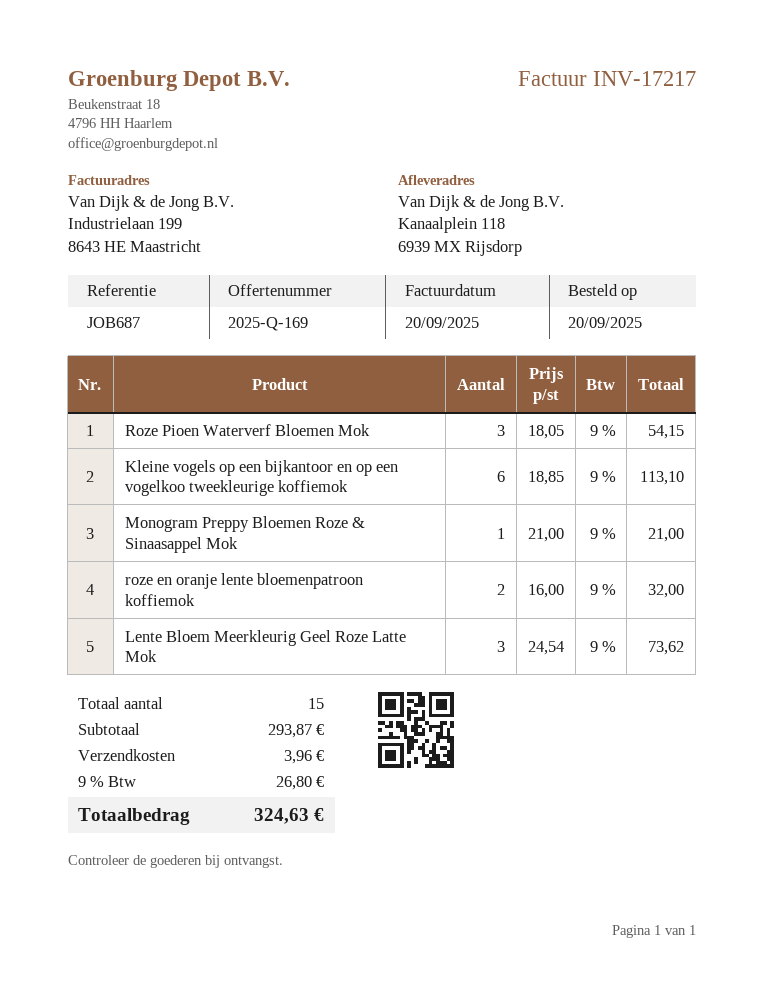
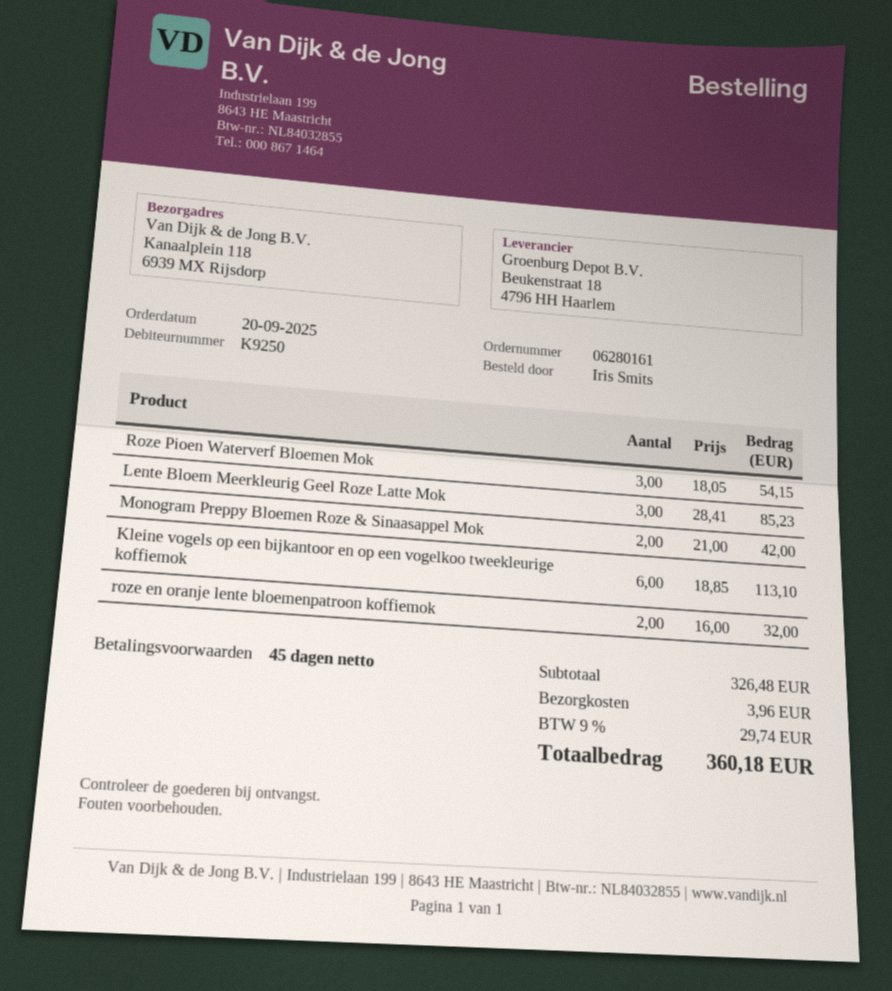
Monogram Preppy Bloemen Roze & Sinaasappel Mok: 1 x 21.00 = 21.00 -> 2 x 21.00 = 42.00
Lente Bloem Meerkleurig Geel Roze Latte Mok: 3 x 24.54 = 73.62 -> 3 x 28.41 = 85.23
subtotal: 293.87 -> 326.48
tax: 9% = 26.80 -> 9% = 29.74
total: 324.63 -> 360.18

